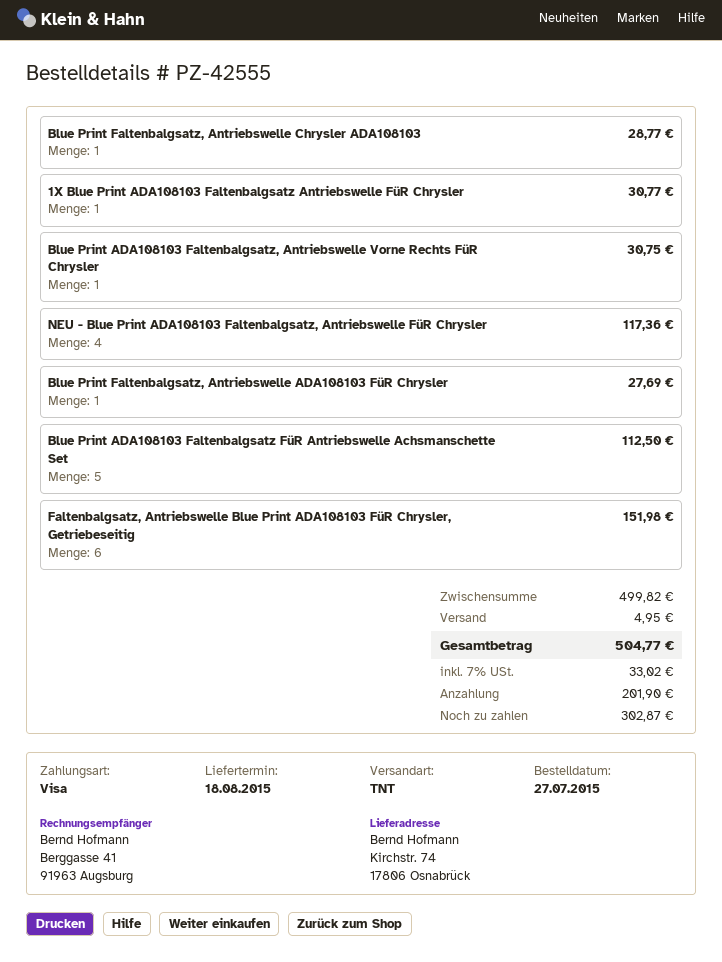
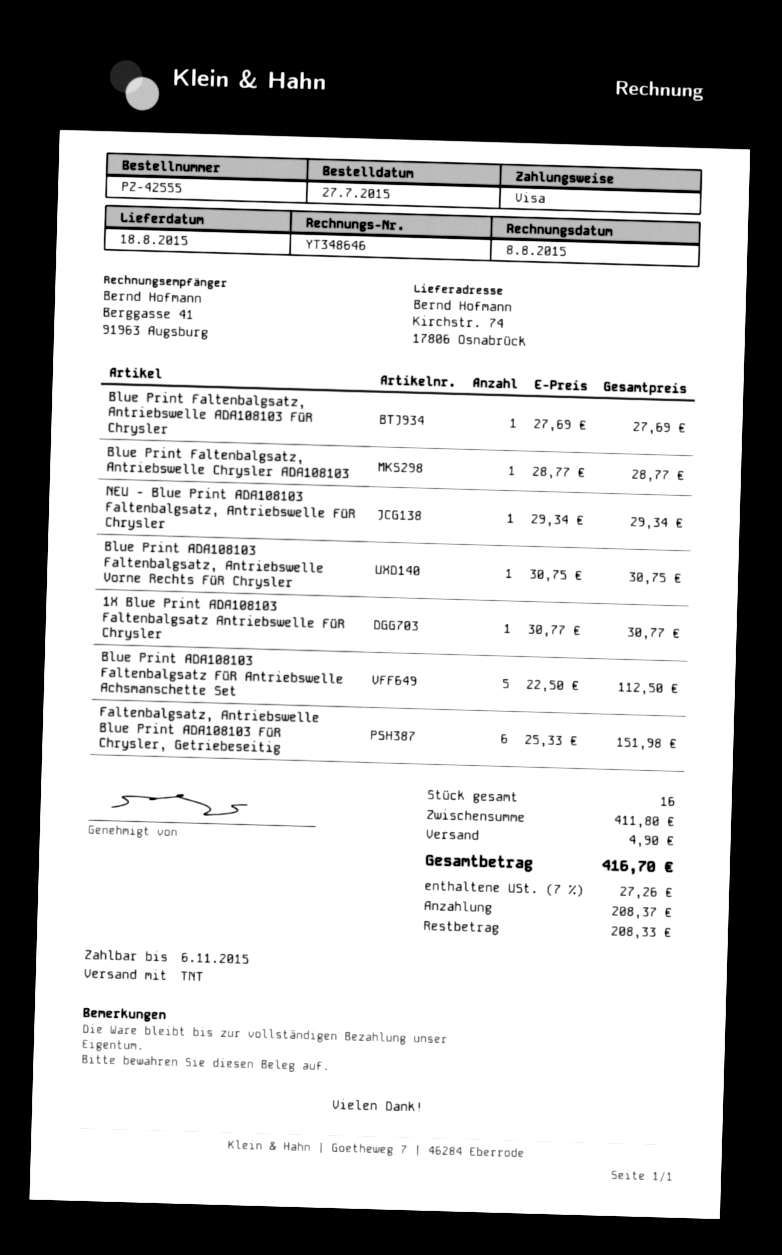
NEU - Blue Print ADA108103 Faltenbalgsatz, Antriebswelle FüR Chrysler: 4 for 117.36 -> 1 for 29.34
subtotal: 499.82 -> 411.80
shipping: 4.95 -> 4.90
tax: 7% = 33.02 -> 7% = 27.26
total: 504.77 -> 416.70
deposit: 201.90 -> 208.37
balance: 302.87 -> 208.33

